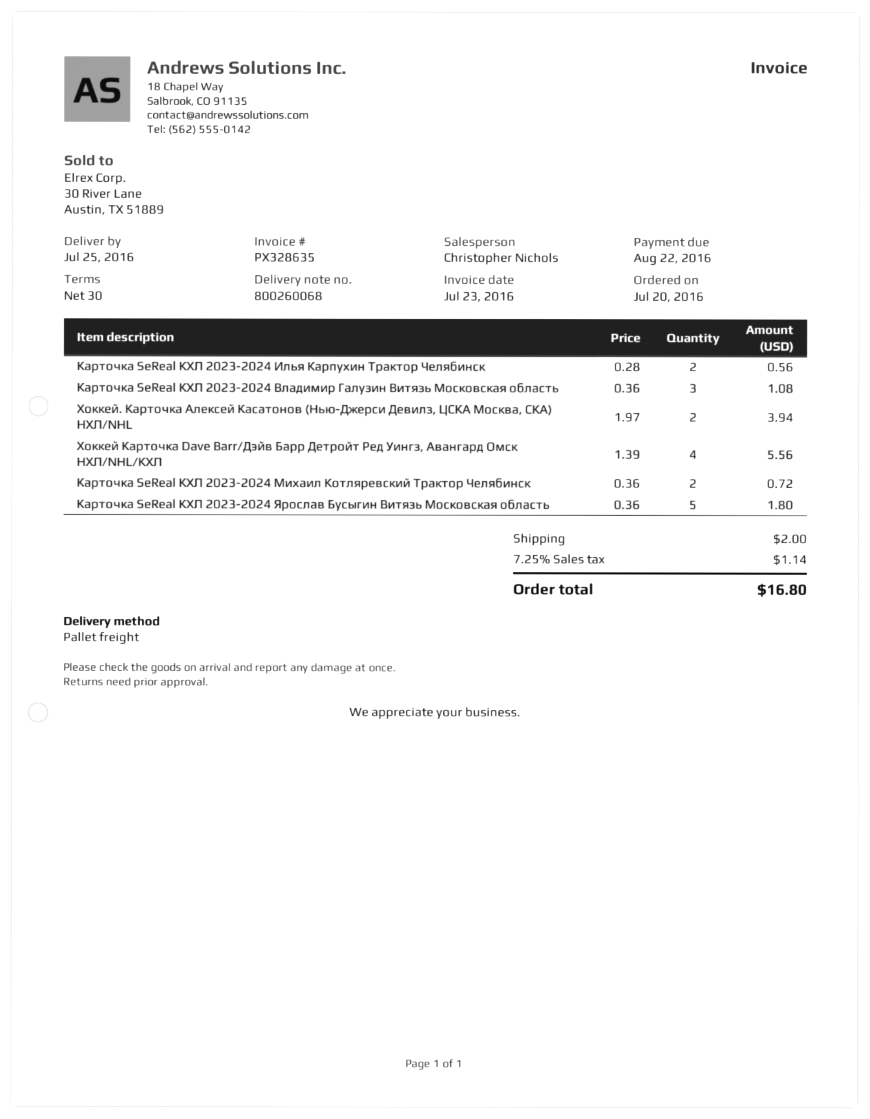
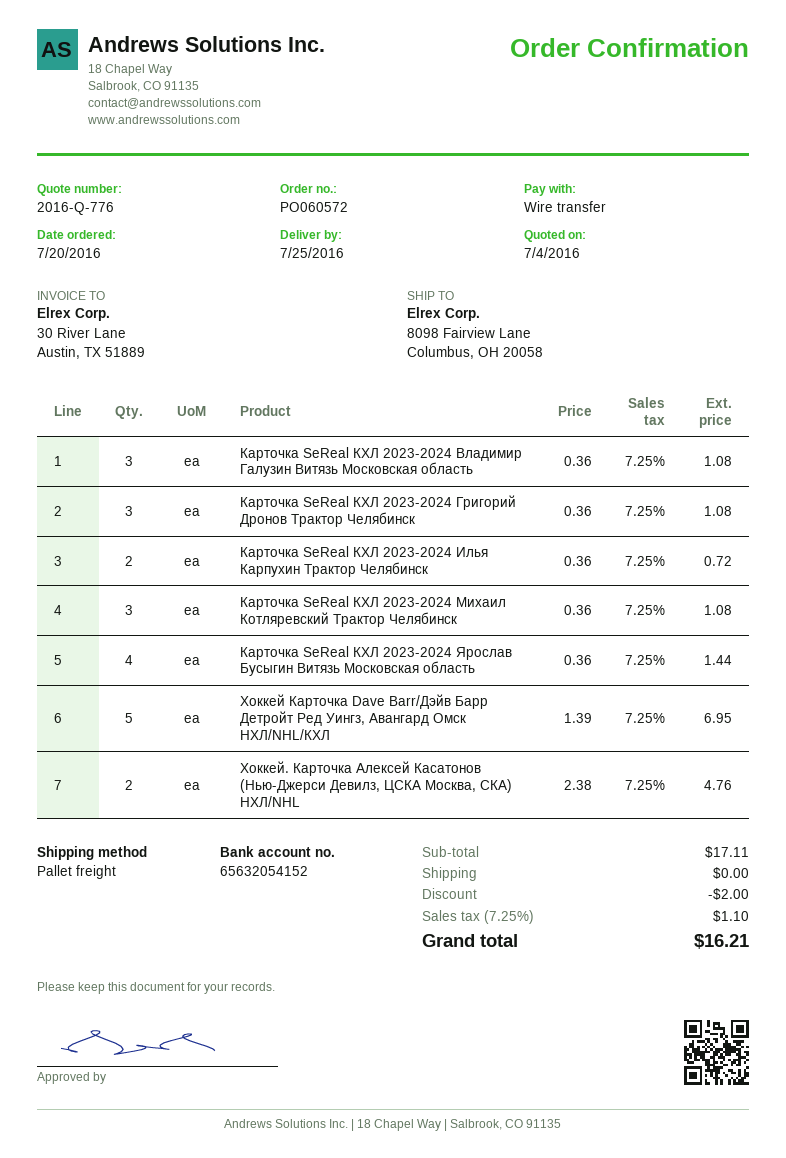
Карточка SeReal КХЛ 2023-2024 Илья Карпухин Трактор Челябинск: 2 x 0.28 = 0.56 -> 2 x 0.36 = 0.72
Хоккей. Карточка Алексей Касатонов (Нью-Джерси Девилз, ЦСКА Москва, СКА) НХЛ/NHL: 2 x 1.97 = 3.94 -> 2 x 2.38 = 4.76
Хоккей Карточка Dave Barr/Дэйв Барр Детройт Ред Уингз, Авангард Омск НХЛ/NHL/КХЛ: 4 x 1.39 = 5.56 -> 5 x 1.39 = 6.95
Карточка SeReal КХЛ 2023-2024 Михаил Котляревский Трактор Челябинск: 2 x 0.36 = 0.72 -> 3 x 0.36 = 1.08
Карточка SeReal КХЛ 2023-2024 Ярослав Бусыгин Витязь Московская область: 5 x 0.36 = 1.80 -> 4 x 0.36 = 1.44
Карточка SeReal КХЛ 2023-2024 Григорий Дронов Трактор Челябинск: none -> 3 x 0.36 = 1.08
discount: none -> 2.00
shipping: 2.00 -> 0.00
tax: 7.25% = 1.14 -> 7.25% = 1.10
total: 16.80 -> 16.21

